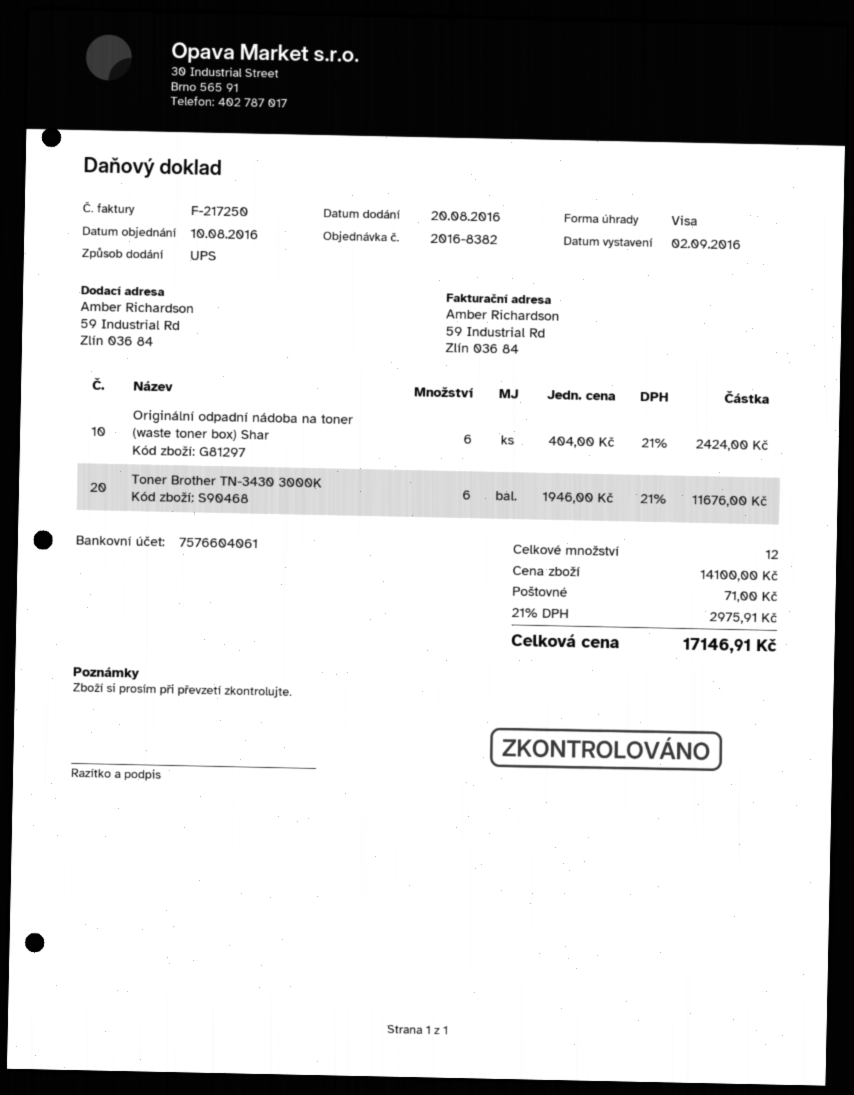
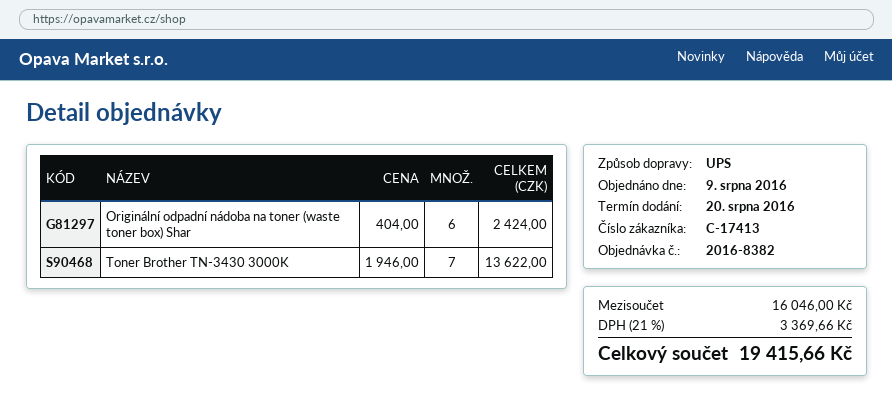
order date: 2016-08-10 -> 2016-08-09
Toner Brother TN-3430 3000K: 6 x 1946.00 = 11676.00 -> 7 x 1946.00 = 13622.00
subtotal: 14100.00 -> 16046.00
shipping: 71.00 -> none
tax: 21% = 2975.91 -> 21% = 3369.66
total: 17146.91 -> 19415.66

